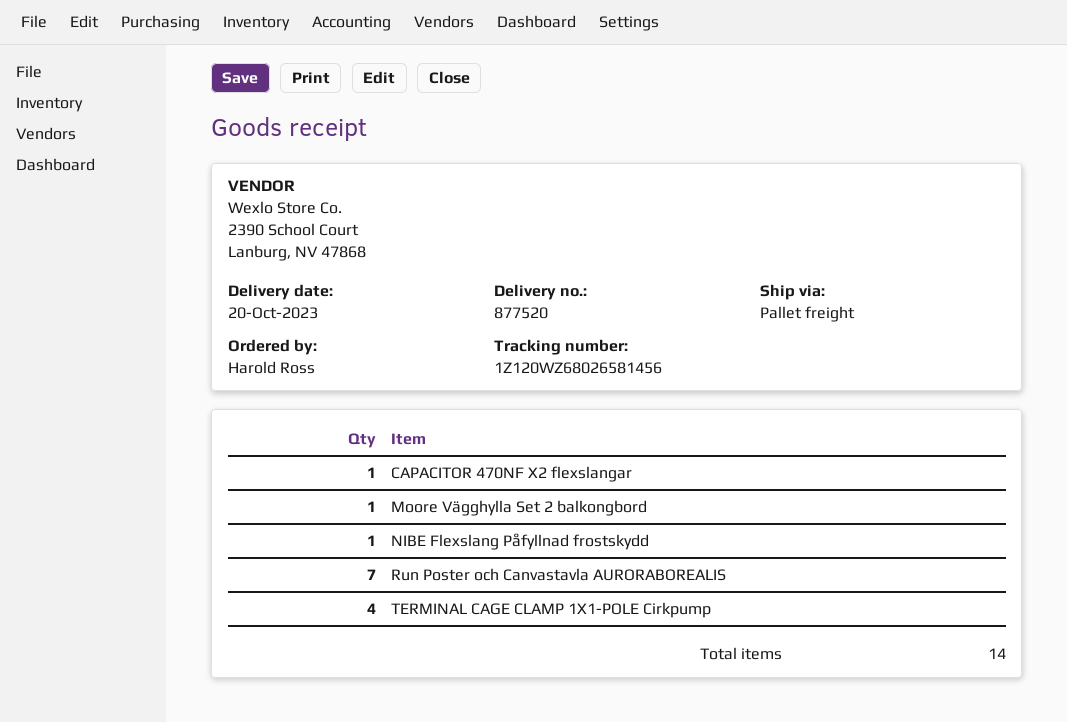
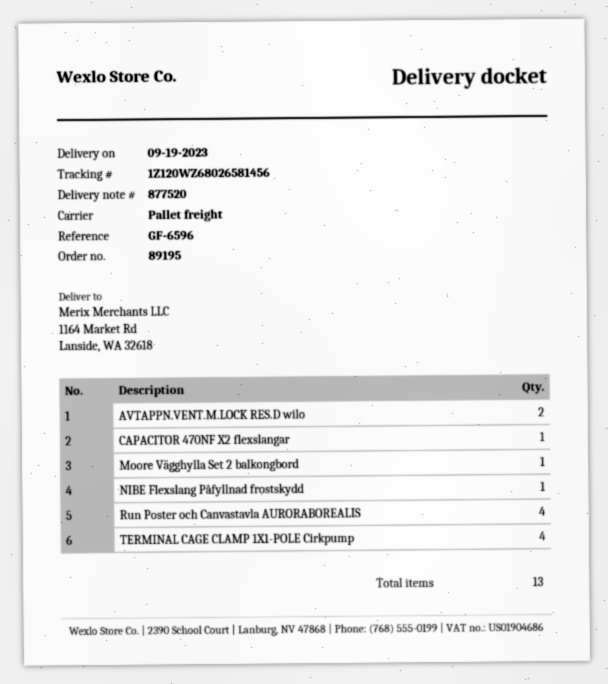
delivery date: 2023-10-20 -> 2023-09-19
Run Poster och Canvastavla AURORABOREALIS: 7 -> 4
AVTAPPN.VENT.M.LOCK RES.D wilo: none -> 2
total quantity: 14 -> 13

